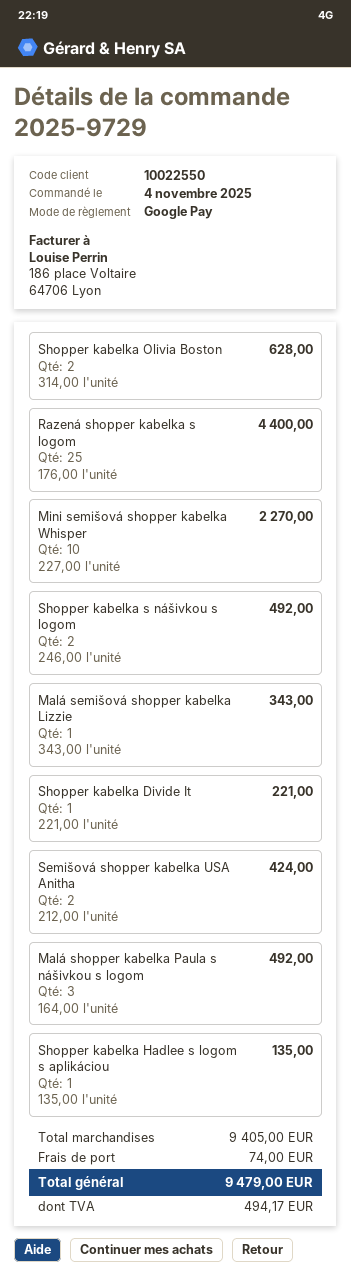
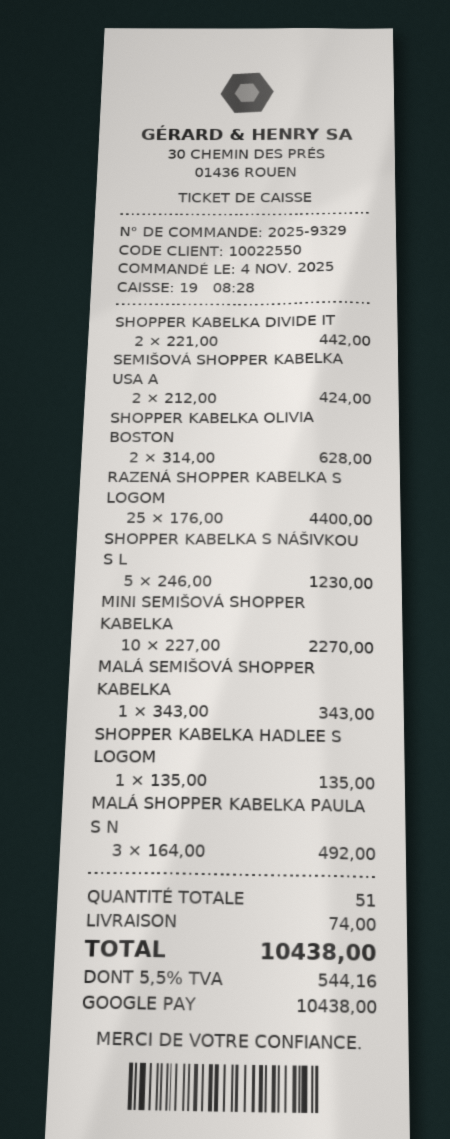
order number: 2025-9729 -> 2025-9329
Shopper kabelka s nášivkou s logom: 2 x 246.00 = 492.00 -> 5 x 246.00 = 1230.00
Shopper kabelka Divide It: 1 x 221.00 = 221.00 -> 2 x 221.00 = 442.00
tax: 494.17 -> 544.16
total: 9479.00 -> 10438.00

